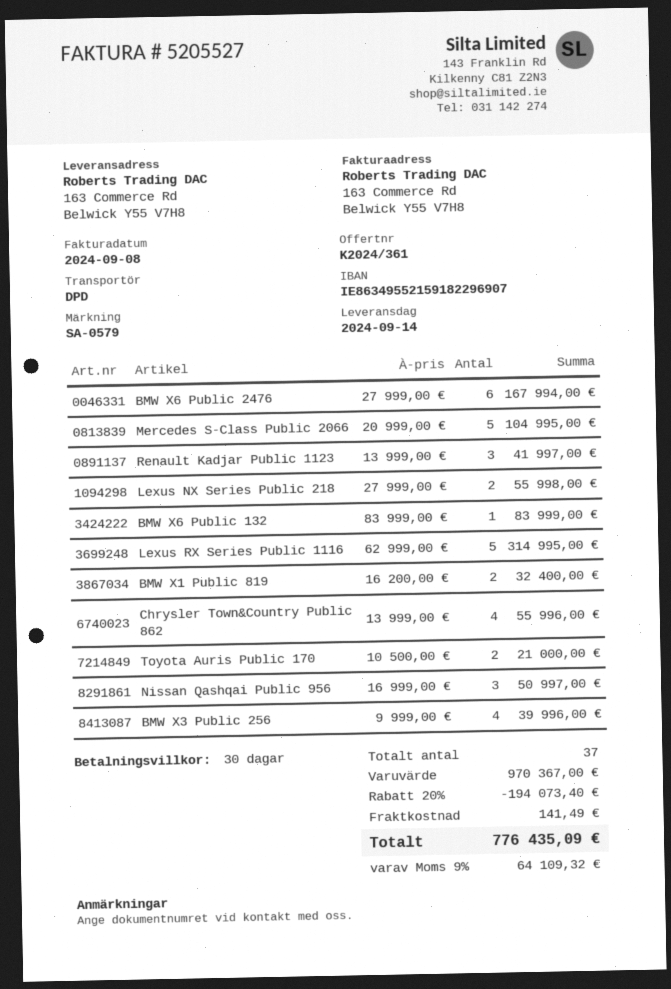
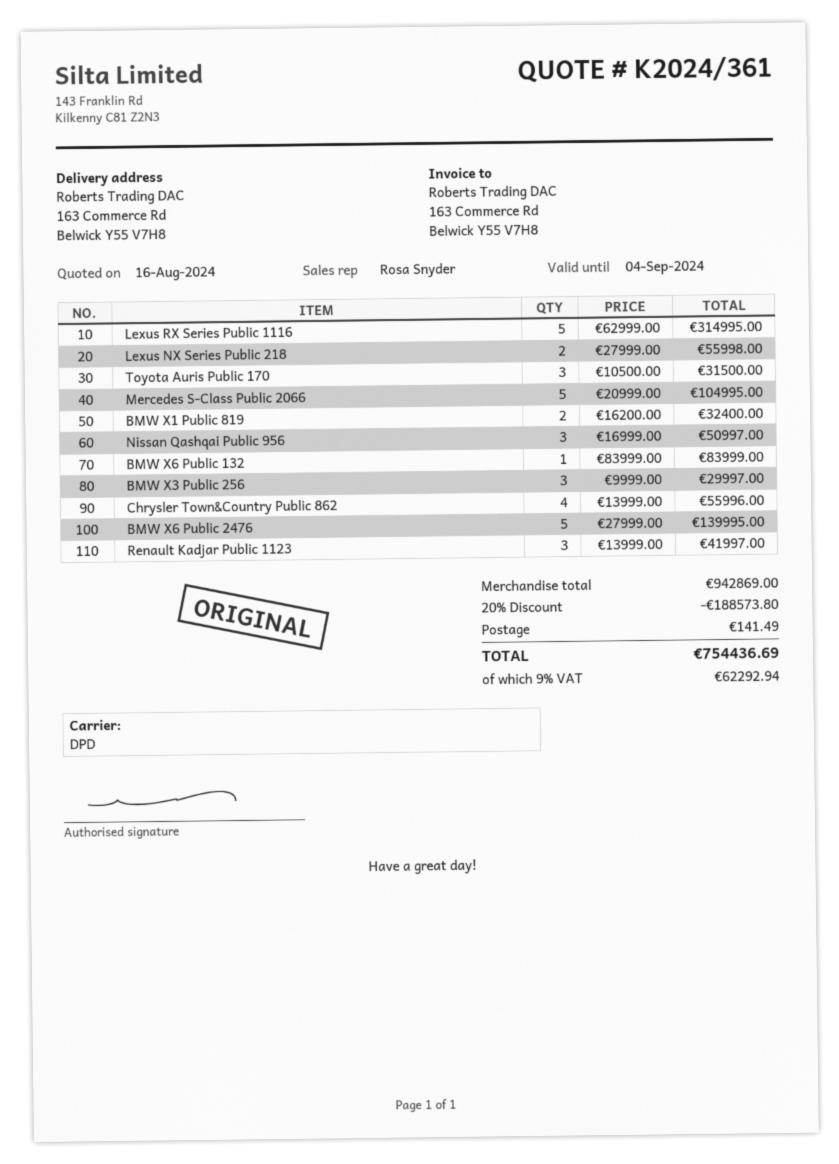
BMW X6 Public 2476: 6 x 27999.00 = 167994.00 -> 5 x 27999.00 = 139995.00
Toyota Auris Public 170: 2 x 10500.00 = 21000.00 -> 3 x 10500.00 = 31500.00
BMW X3 Public 256: 4 x 9999.00 = 39996.00 -> 3 x 9999.00 = 29997.00
subtotal: 970367.00 -> 942869.00
discount: 20% = 194073.40 -> 20% = 188573.80
tax: 9% = 64109.32 -> 9% = 62292.94
total: 776435.09 -> 754436.69

